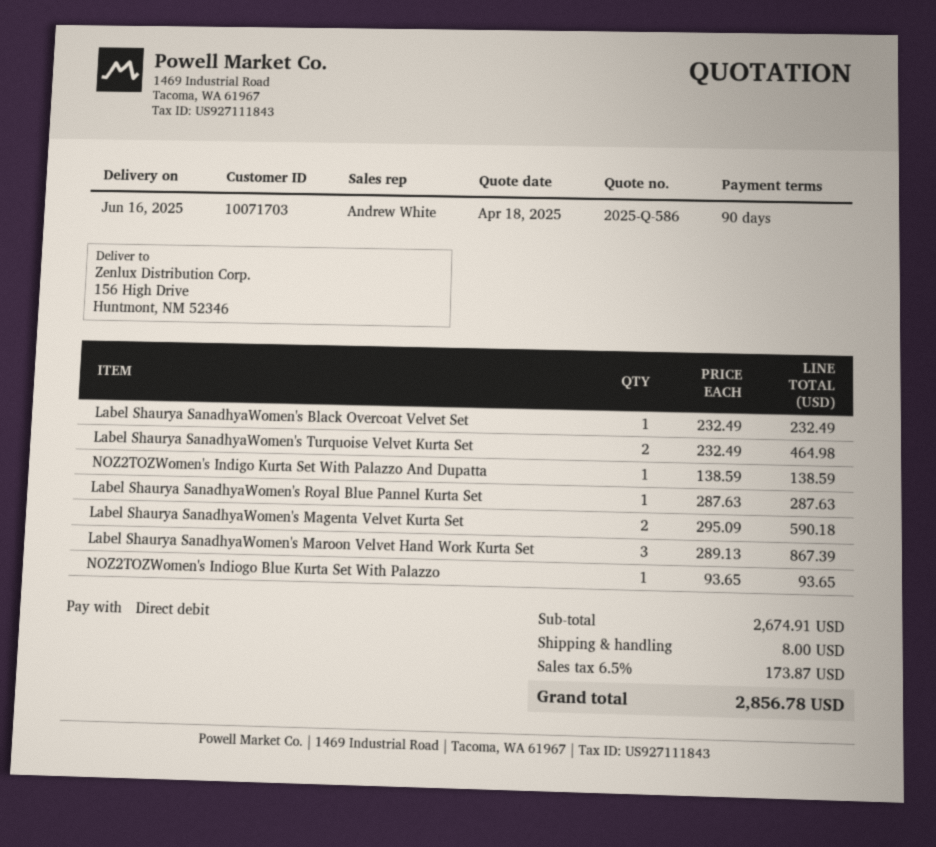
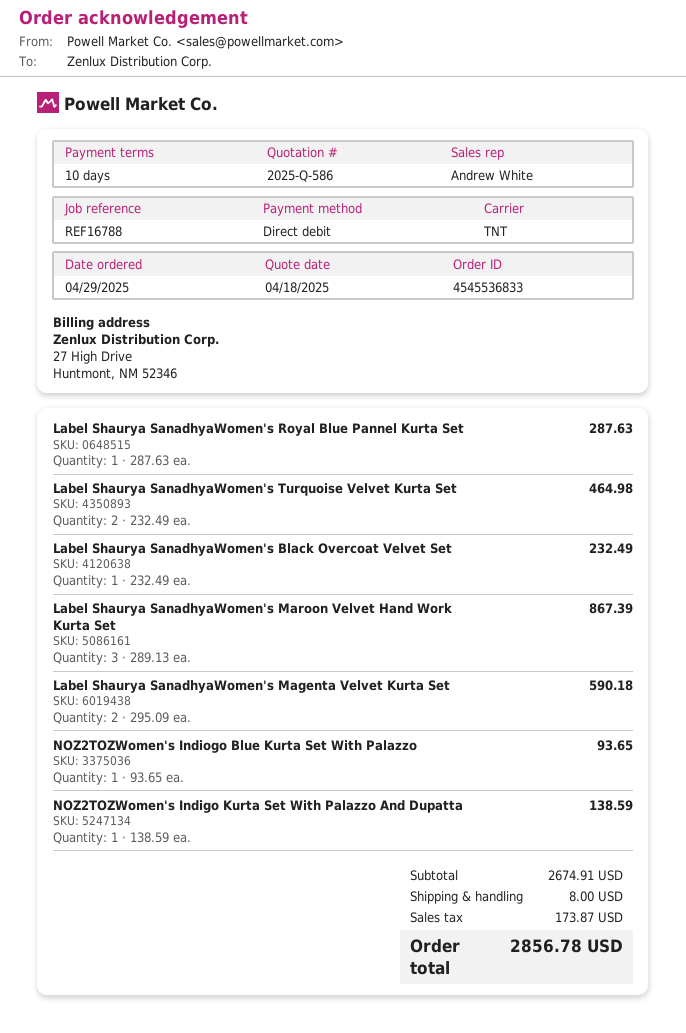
payment terms: 90 days -> 10 days

